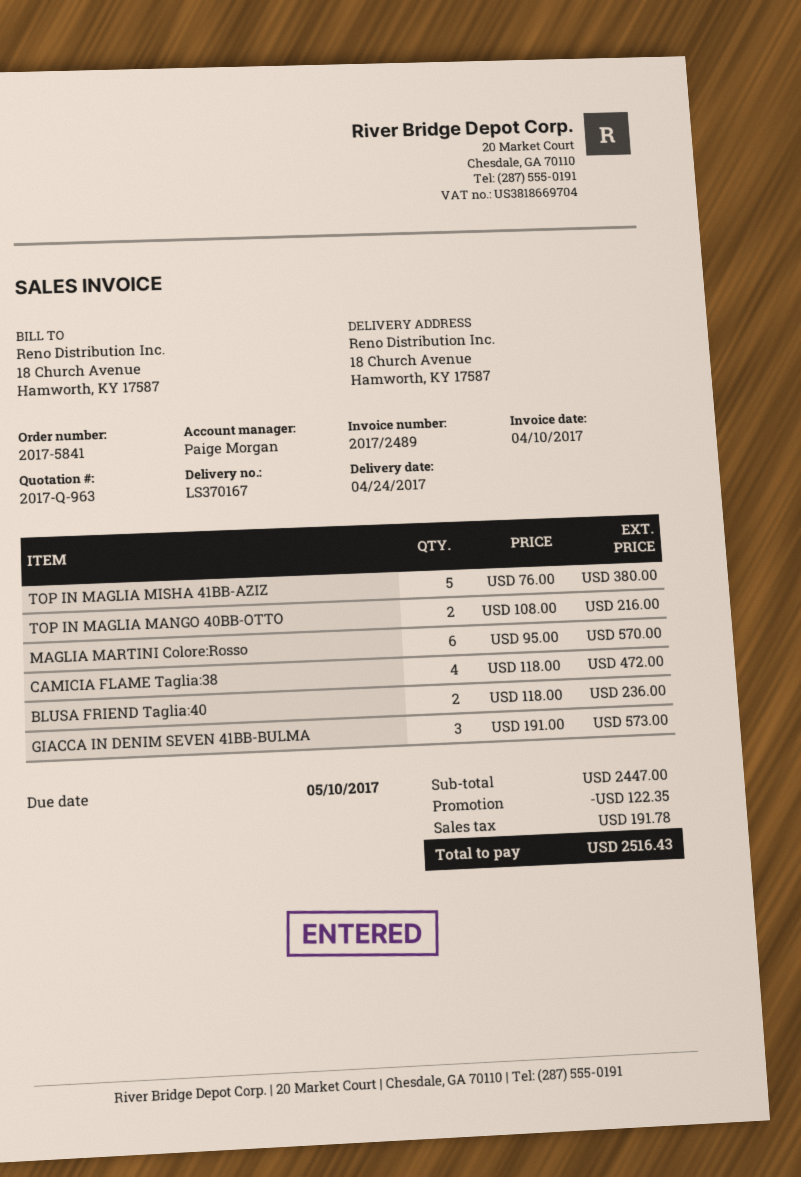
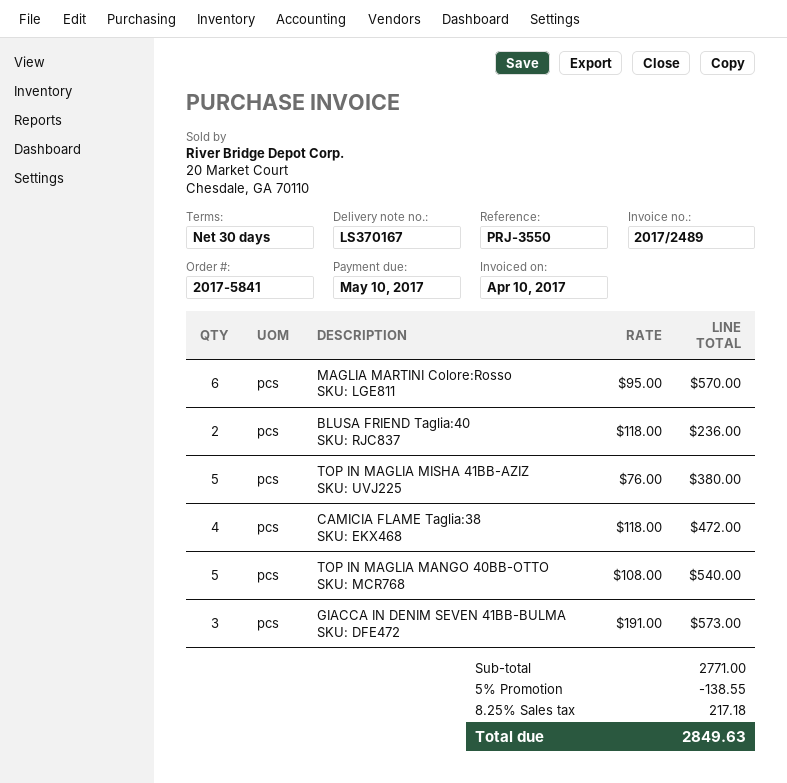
TOP IN MAGLIA MANGO 40BB-OTTO: 2 x 108.00 = 216.00 -> 5 x 108.00 = 540.00
subtotal: 2447.00 -> 2771.00
discount: 122.35 -> 138.55
tax: 191.78 -> 217.18
total: 2516.43 -> 2849.63

